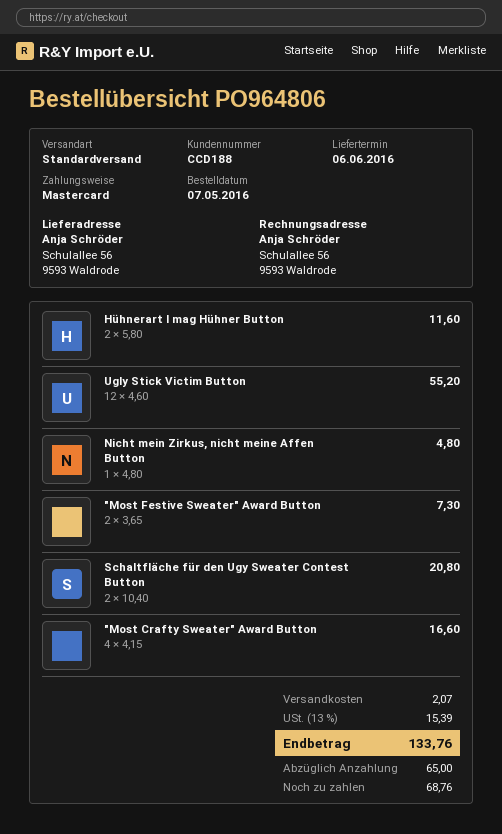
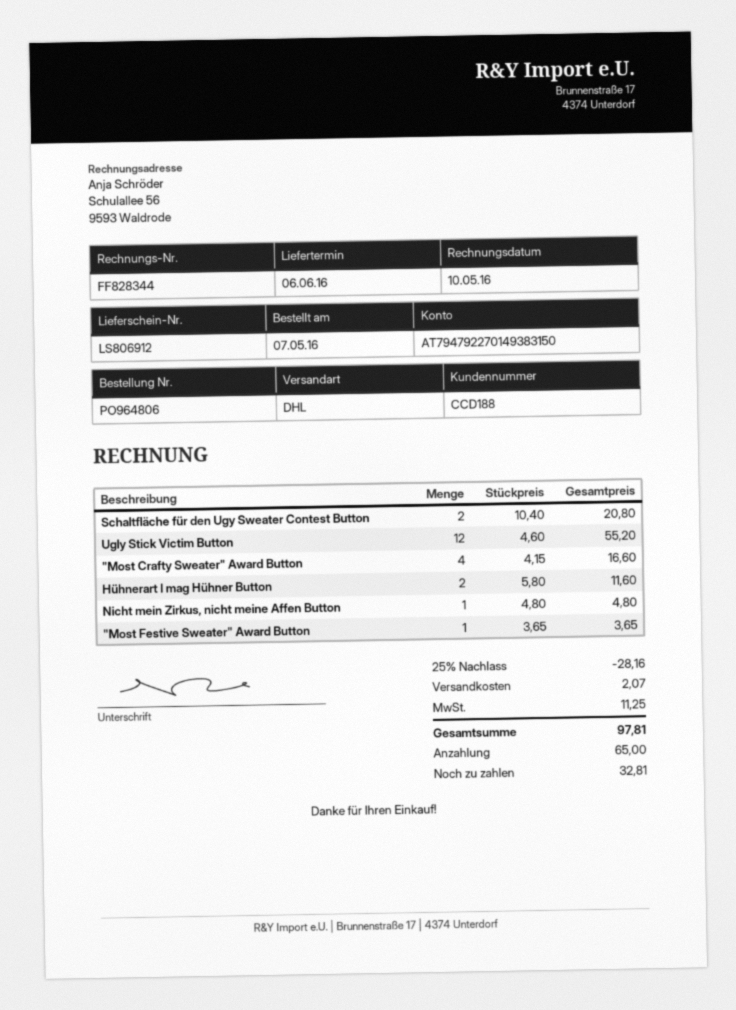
shipping method: standard -> DHL
"Most Festive Sweater" Award Button: 2 x 3.65 = 7.30 -> 1 x 3.65 = 3.65
discount: none -> 25% = 28.16
tax: 15.39 -> 11.25
total: 133.76 -> 97.81
balance: 68.76 -> 32.81

